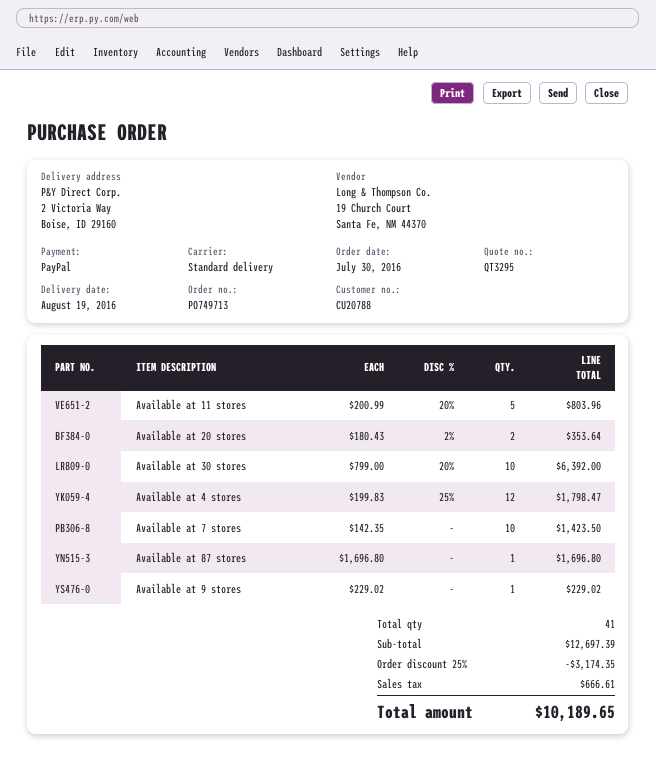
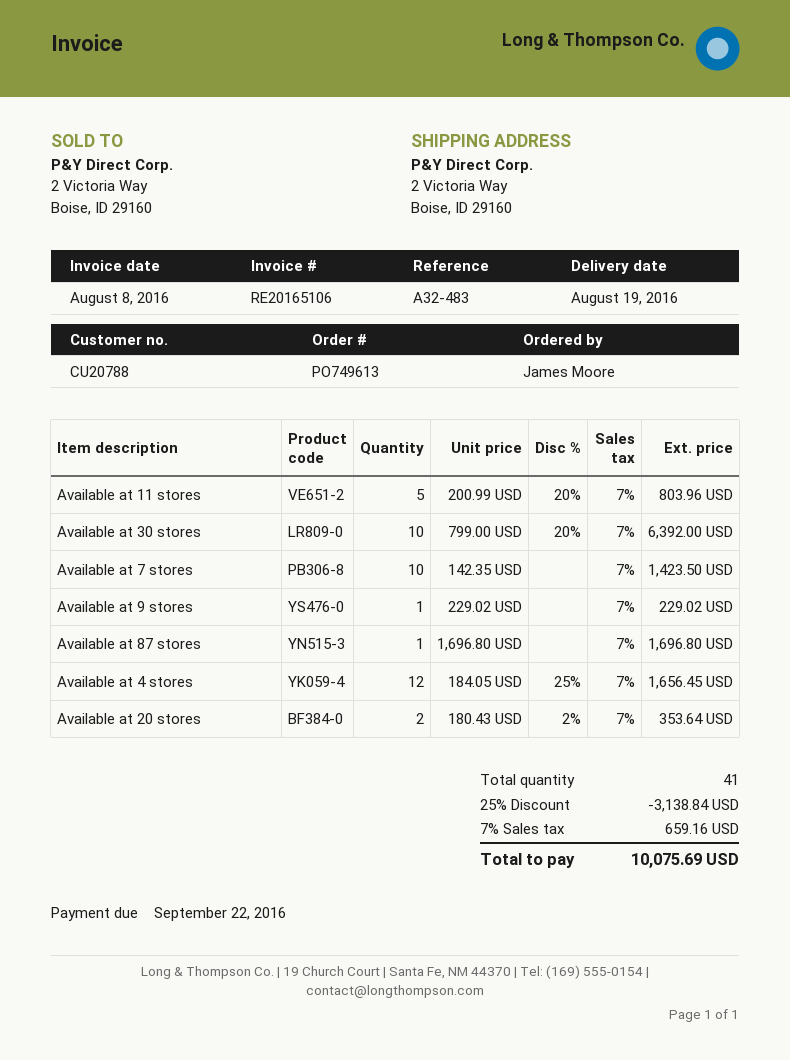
order number: PO749713 -> PO749613
Available at 4 stores: 12 x 199.83 - 25% = 1798.47 -> 12 x 184.05 - 25% = 1656.45
discount: 25% = 3174.35 -> 25% = 3138.84
tax: 666.61 -> 659.16
total: 10189.65 -> 10075.69

